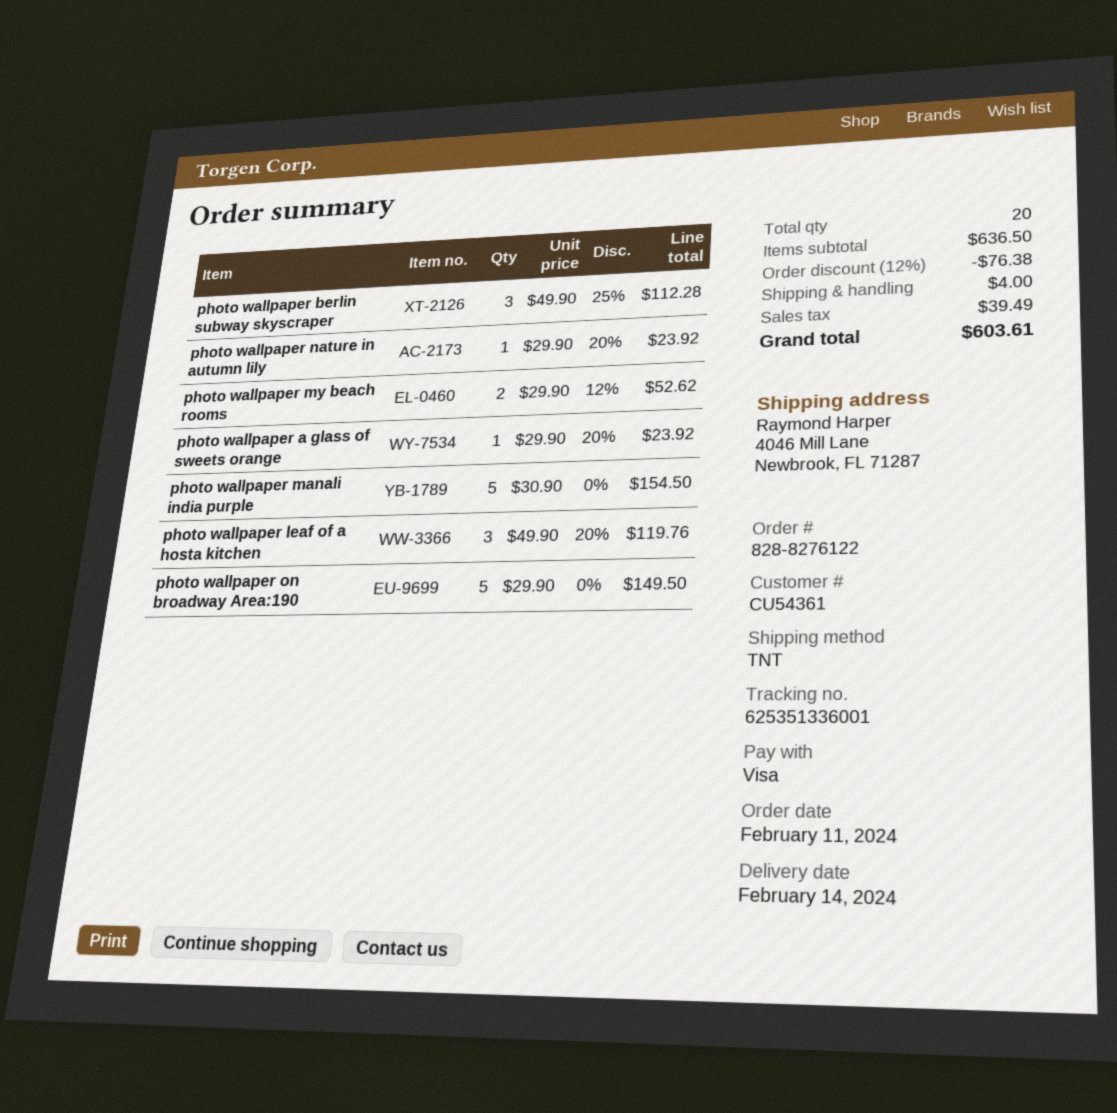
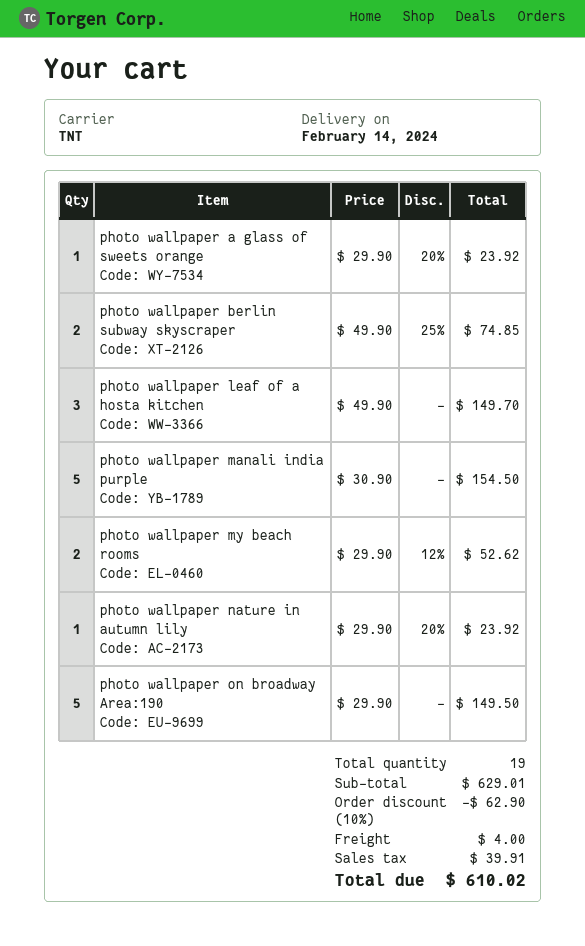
photo wallpaper berlin subway skyscraper: 3 x 49.90 - 25% = 112.28 -> 2 x 49.90 - 25% = 74.85
photo wallpaper leaf of a hosta kitchen: 3 x 49.90 - 20% = 119.76 -> 3 x 49.90 = 149.70
total quantity: 20 -> 19
subtotal: 636.50 -> 629.01
discount: 12% = 76.38 -> 10% = 62.90
tax: 39.49 -> 39.91
total: 603.61 -> 610.02

